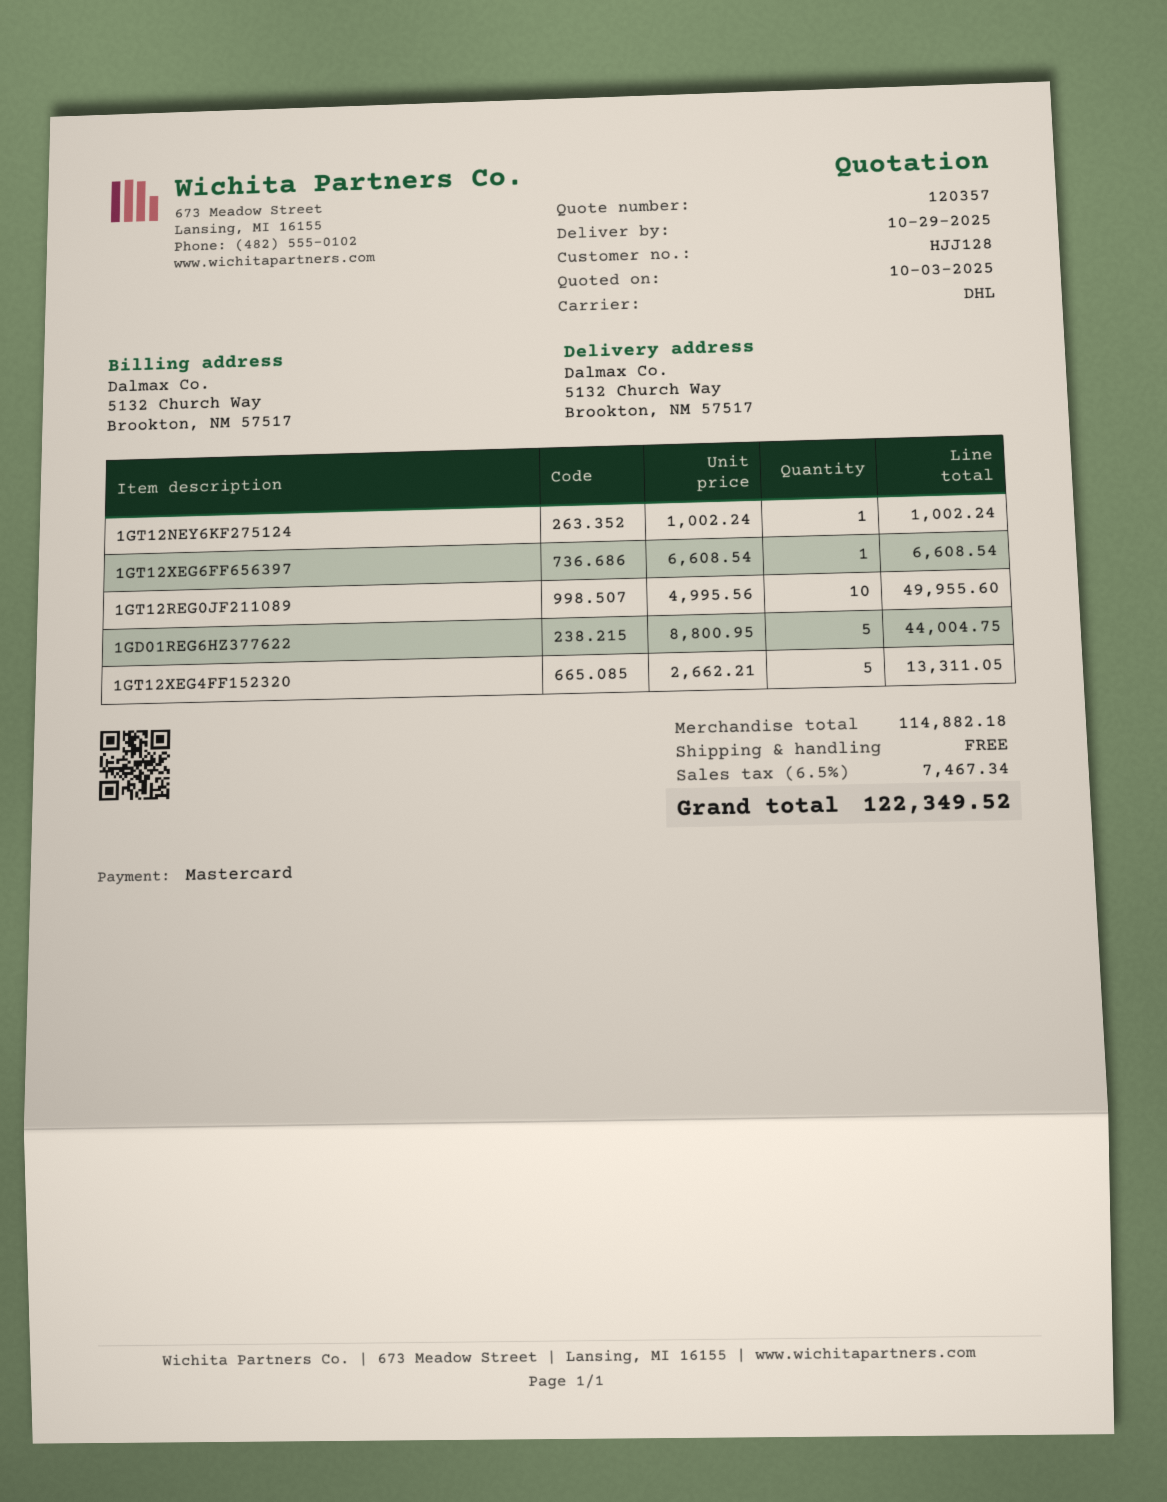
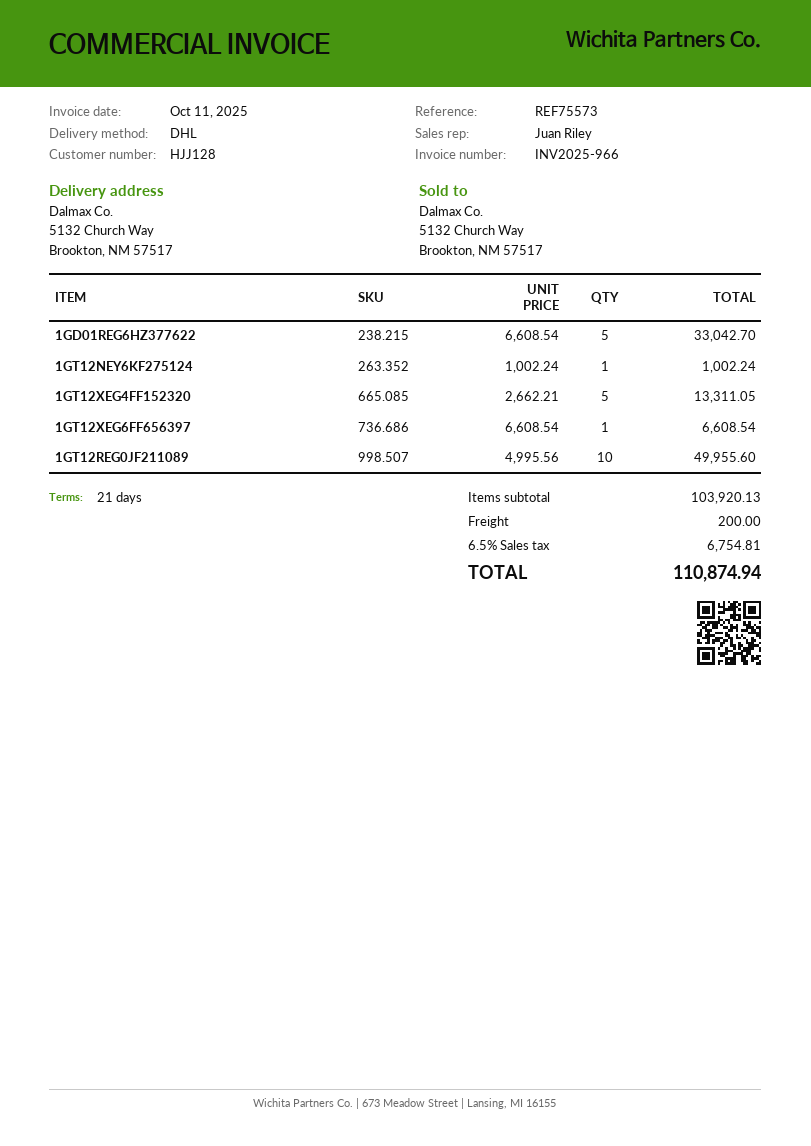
1GD01REG6HZ377622: 5 x 8800.95 = 44004.75 -> 5 x 6608.54 = 33042.70
subtotal: 114882.18 -> 103920.13
shipping: 0.00 -> 200.00
tax: 6.5% = 7467.34 -> 6.5% = 6754.81
total: 122349.52 -> 110874.94

